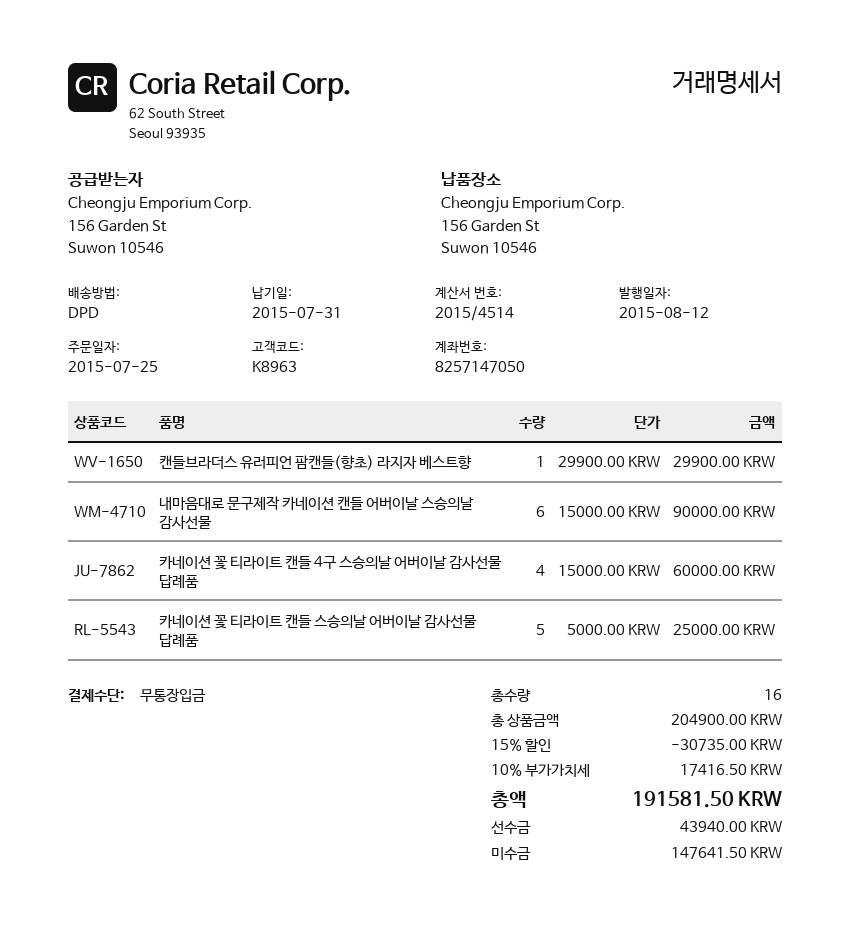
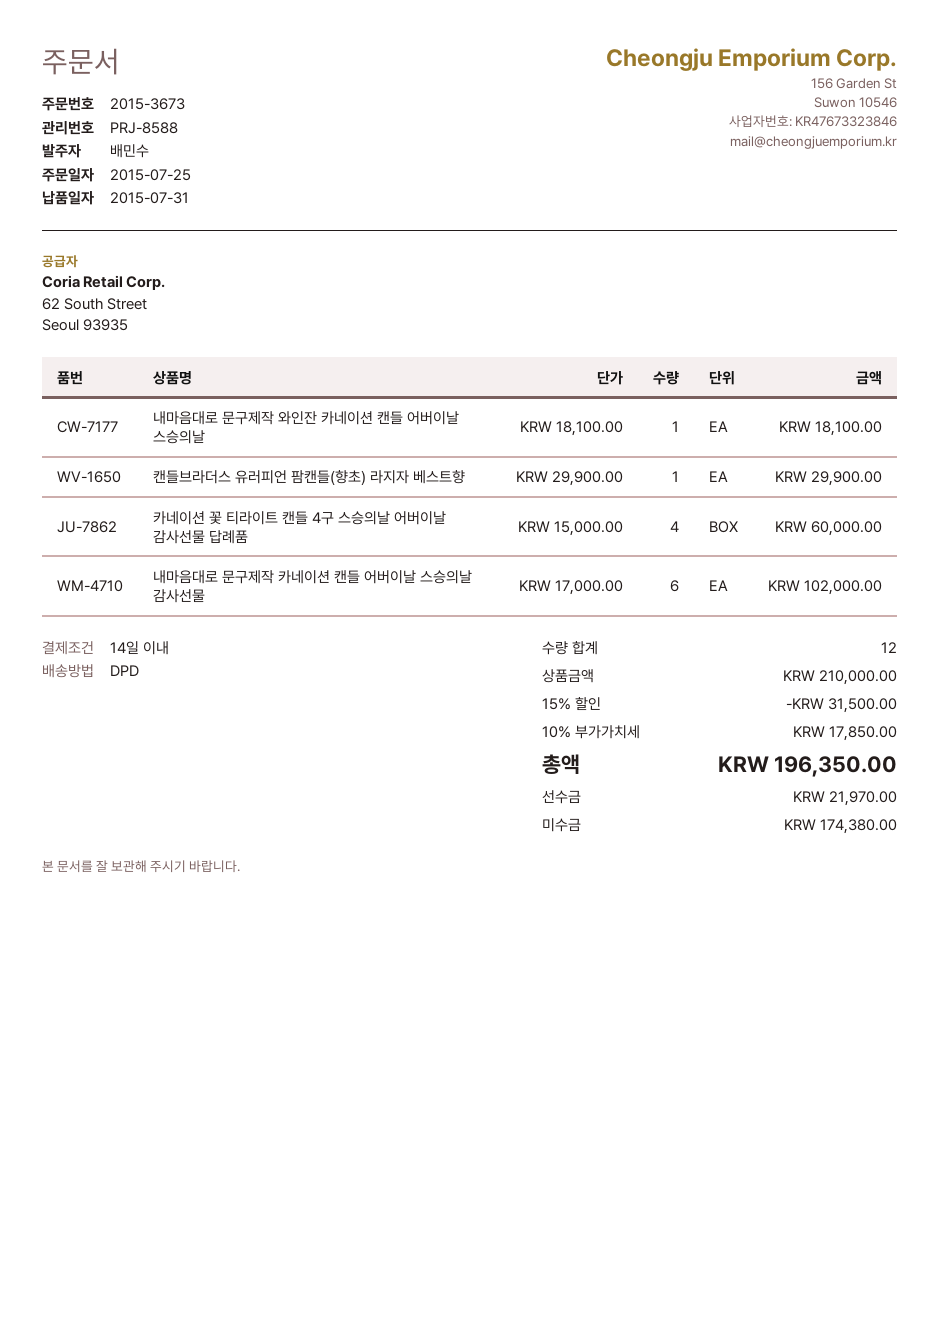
내마음대로 문구제작 카네이션 캔들 어버이날 스승의날 감사선물: 6 x 15000.00 = 90000.00 -> 6 x 17000.00 = 102000.00
카네이션 꽃 티라이트 캔들 스승의날 어버이날 감사선물 답례품: 5 x 5000.00 = 25000.00 -> none
내마음대로 문구제작 와인잔 카네이션 캔들 어버이날 스승의날: none -> 1 x 18100.00 = 18100.00
total quantity: 16 -> 12
subtotal: 204900.00 -> 210000.00
discount: 15% = 30735.00 -> 15% = 31500.00
tax: 10% = 17416.50 -> 10% = 17850.00
total: 191581.50 -> 196350.00
deposit: 43940.00 -> 21970.00
balance: 147641.50 -> 174380.00

